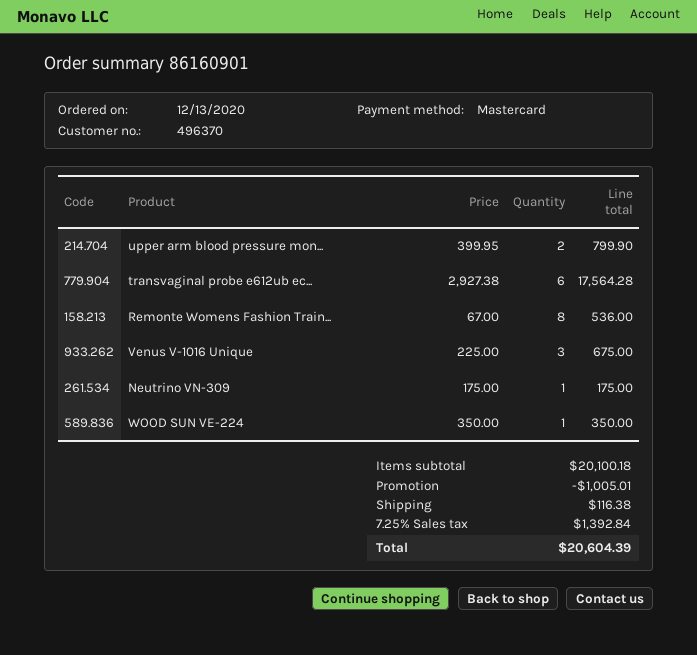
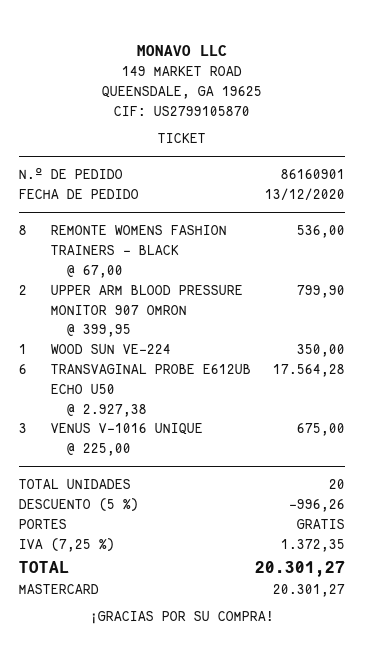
Neutrino VN-309: 1 x 175.00 = 175.00 -> none
discount: 1005.01 -> 996.26
shipping: 116.38 -> 0.00
tax: 7.25% = 1392.84 -> 7.25% = 1372.35
total: 20604.39 -> 20301.27

